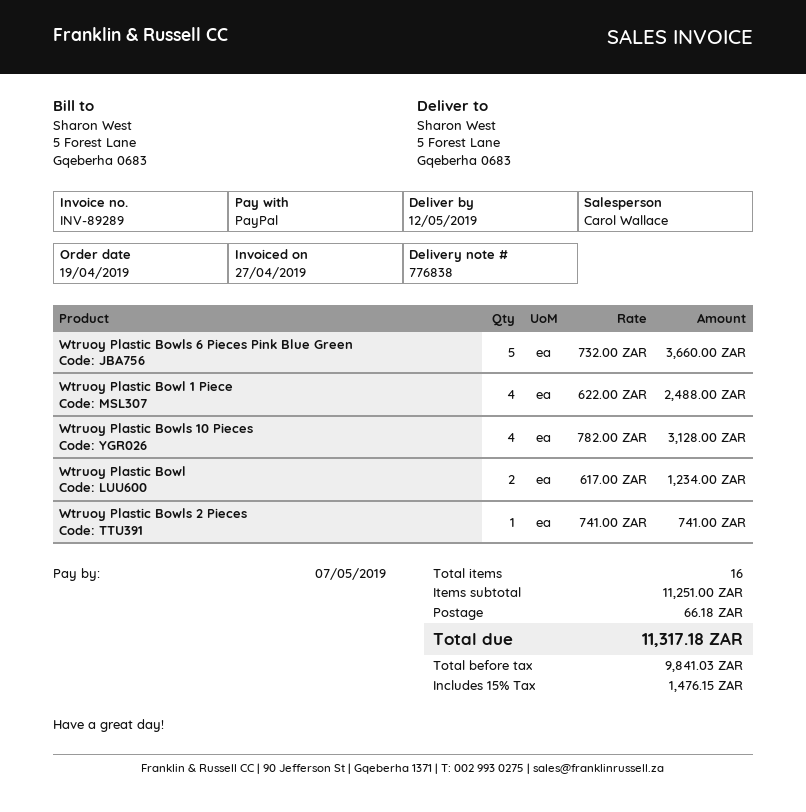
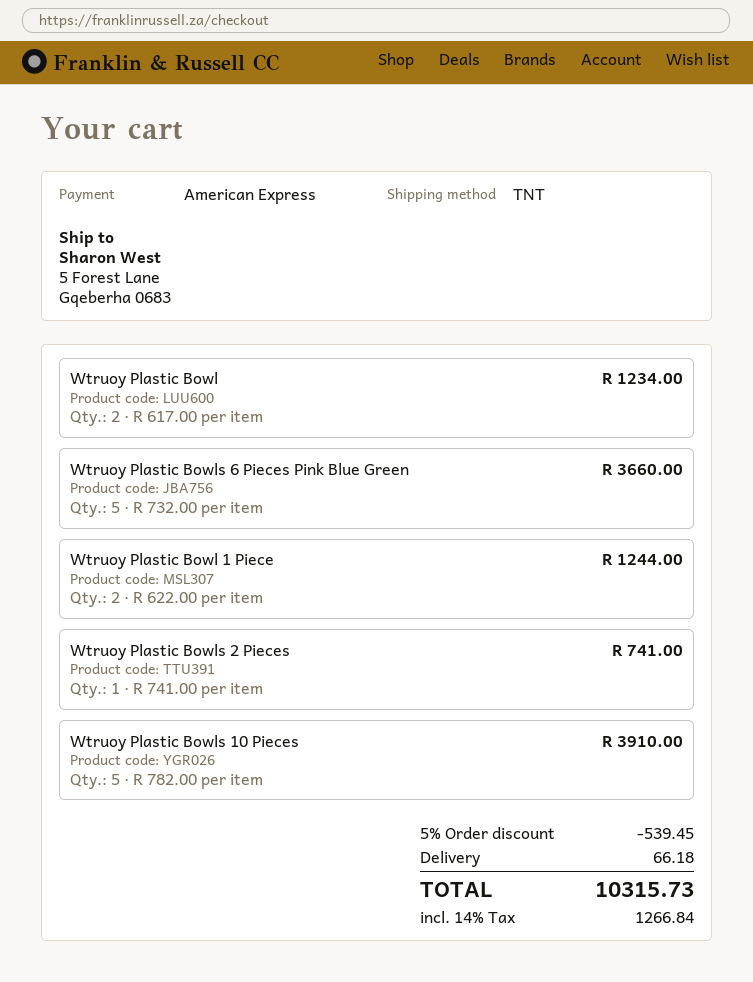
payment method: PayPal -> American Express
Wtruoy Plastic Bowl 1 Piece: 4 x 622.00 = 2488.00 -> 2 x 622.00 = 1244.00
Wtruoy Plastic Bowls 10 Pieces: 4 x 782.00 = 3128.00 -> 5 x 782.00 = 3910.00
discount: none -> 5% = 539.45
tax: 15% = 1476.15 -> 14% = 1266.84
total: 11317.18 -> 10315.73

